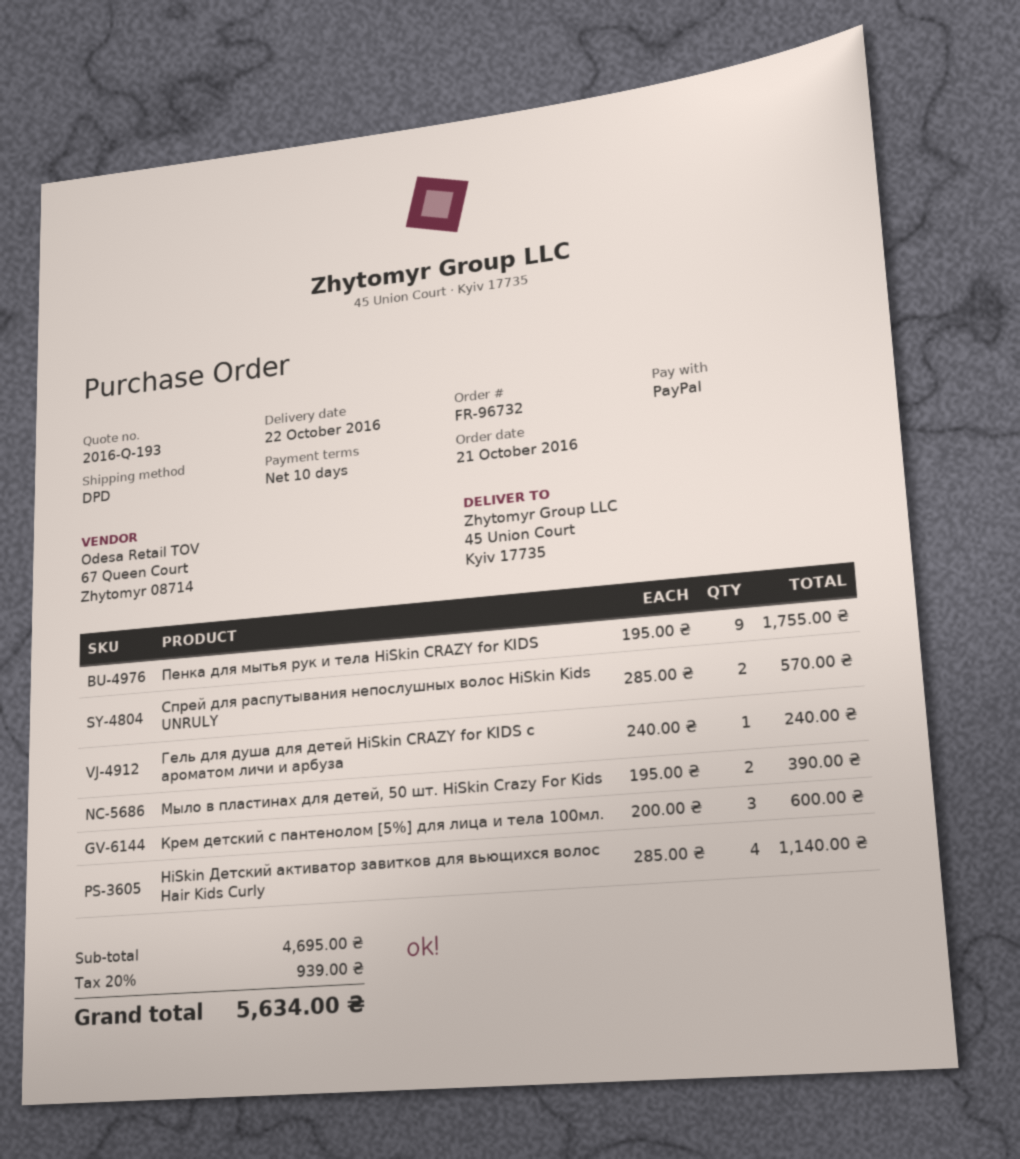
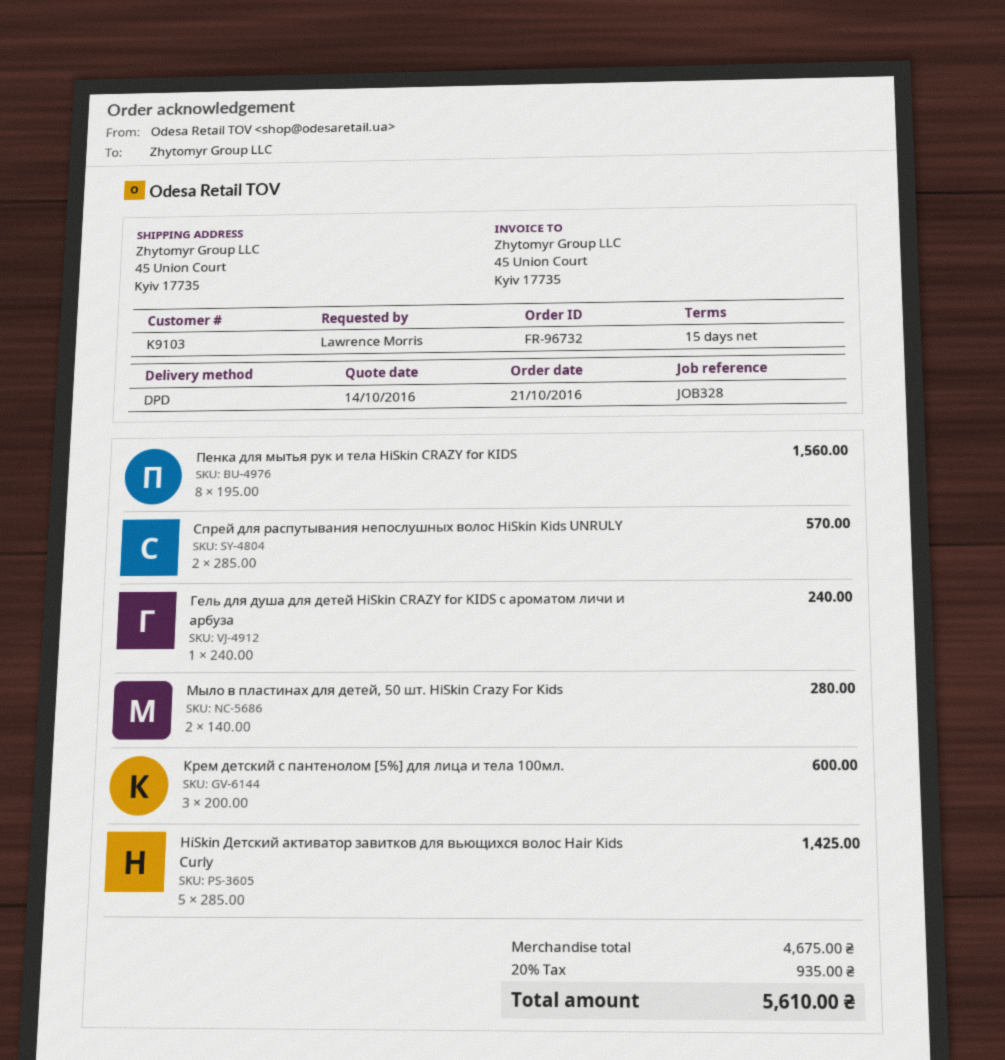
payment terms: 10 days -> 15 days
Пенка для мытья рук и тела HiSkin CRAZY for KIDS: 9 x 195.00 = 1755.00 -> 8 x 195.00 = 1560.00
Мыло в пластинах для детей, 50 шт. HiSkin Crazy For Kids: 2 x 195.00 = 390.00 -> 2 x 140.00 = 280.00
HiSkin Детский активатор завитков для вьющихся волос Hair Kids Curly: 4 x 285.00 = 1140.00 -> 5 x 285.00 = 1425.00
subtotal: 4695.00 -> 4675.00
tax: 20% = 939.00 -> 20% = 935.00
total: 5634.00 -> 5610.00

